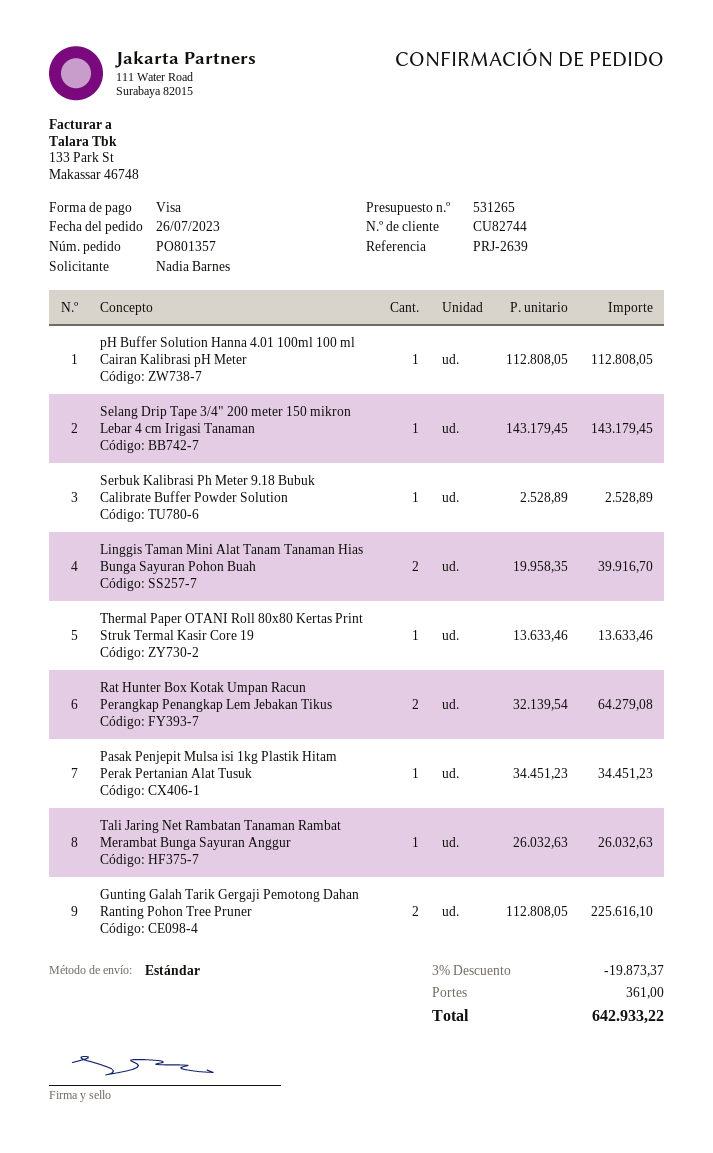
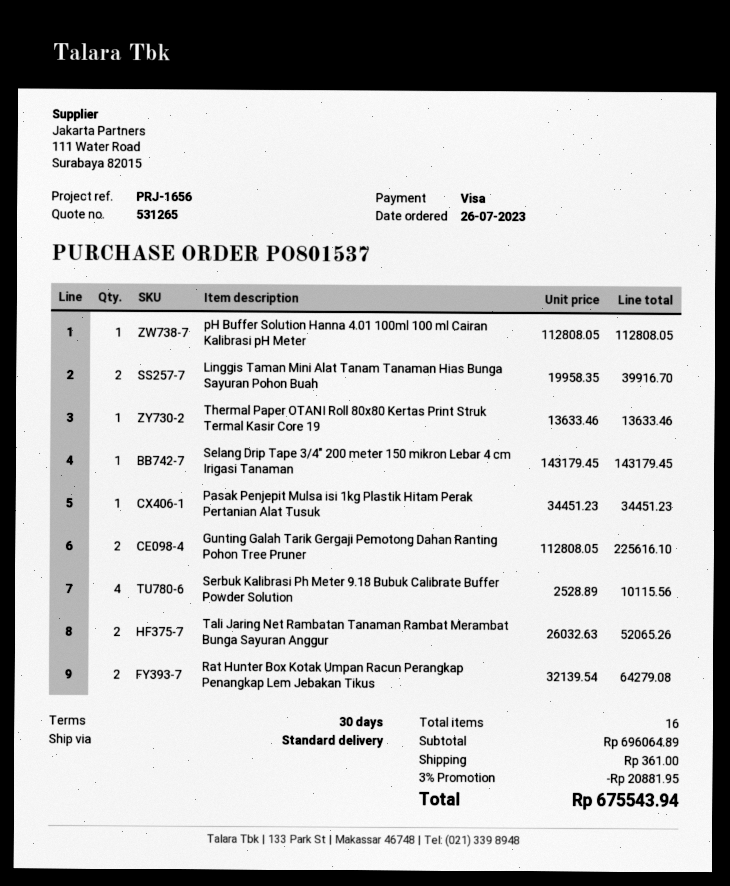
order number: PO801357 -> PO801537
reference: PRJ-2639 -> PRJ-1656
Serbuk Kalibrasi Ph Meter 9.18 Bubuk Calibrate Buffer Powder Solution: 1 x 2528.89 = 2528.89 -> 4 x 2528.89 = 10115.56
Tali Jaring Net Rambatan Tanaman Rambat Merambat Bunga Sayuran Anggur: 1 x 26032.63 = 26032.63 -> 2 x 26032.63 = 52065.26
discount: 3% = 19873.37 -> 3% = 20881.95
total: 642933.22 -> 675543.94

